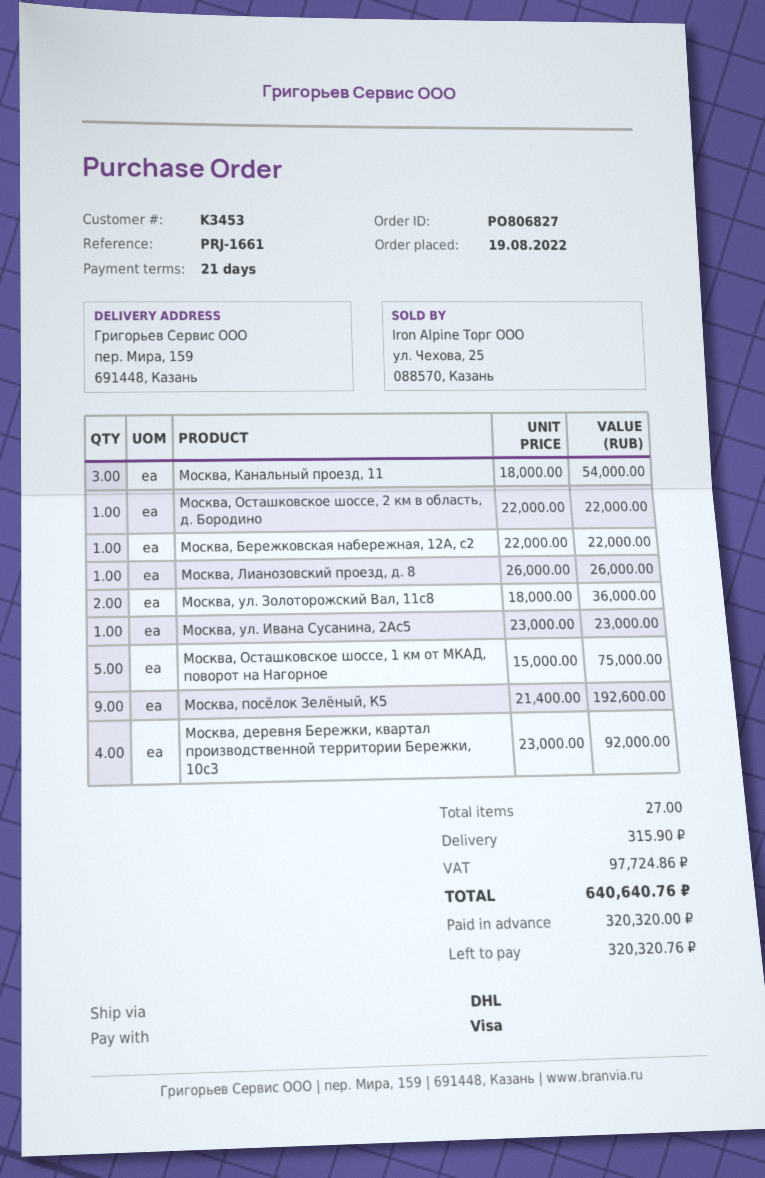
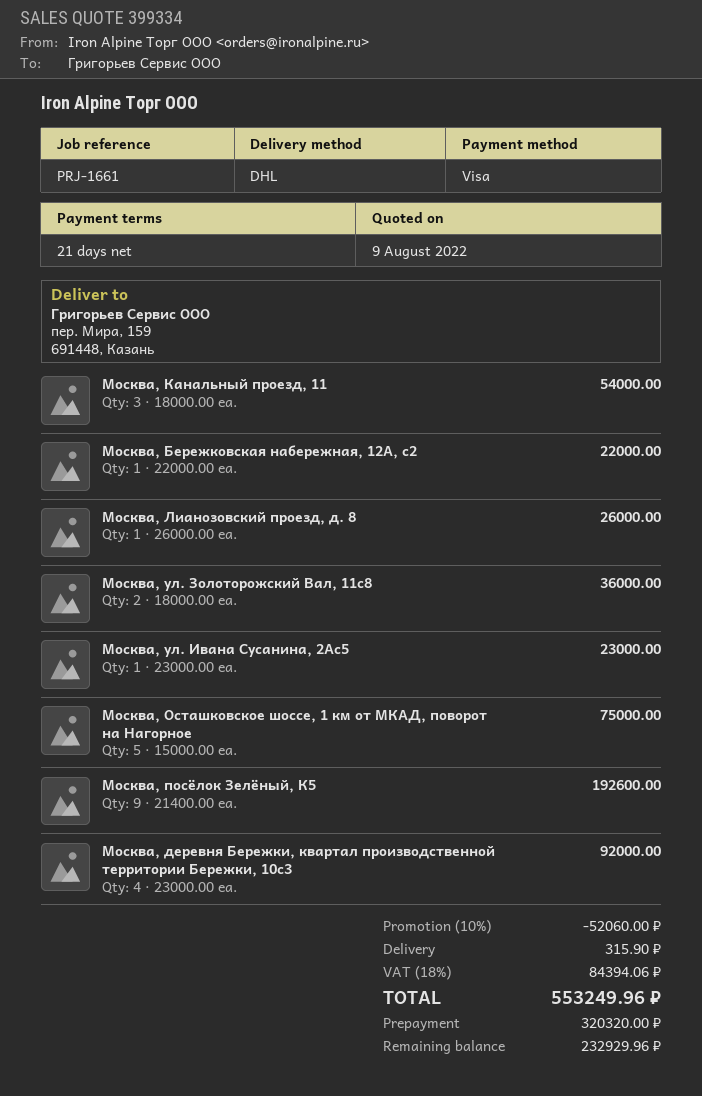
Москва, Осташковское шоссе, 2 км в область, д. Бородино: 1 x 22000.00 = 22000.00 -> none
discount: none -> 10% = 52060.00
tax: 97724.86 -> 84394.06
total: 640640.76 -> 553249.96
balance: 320320.76 -> 232929.96

